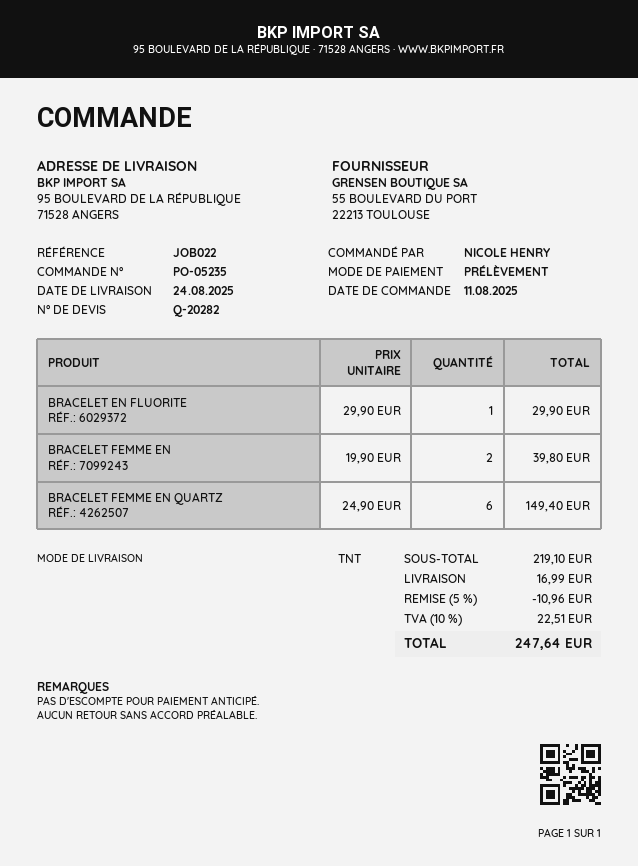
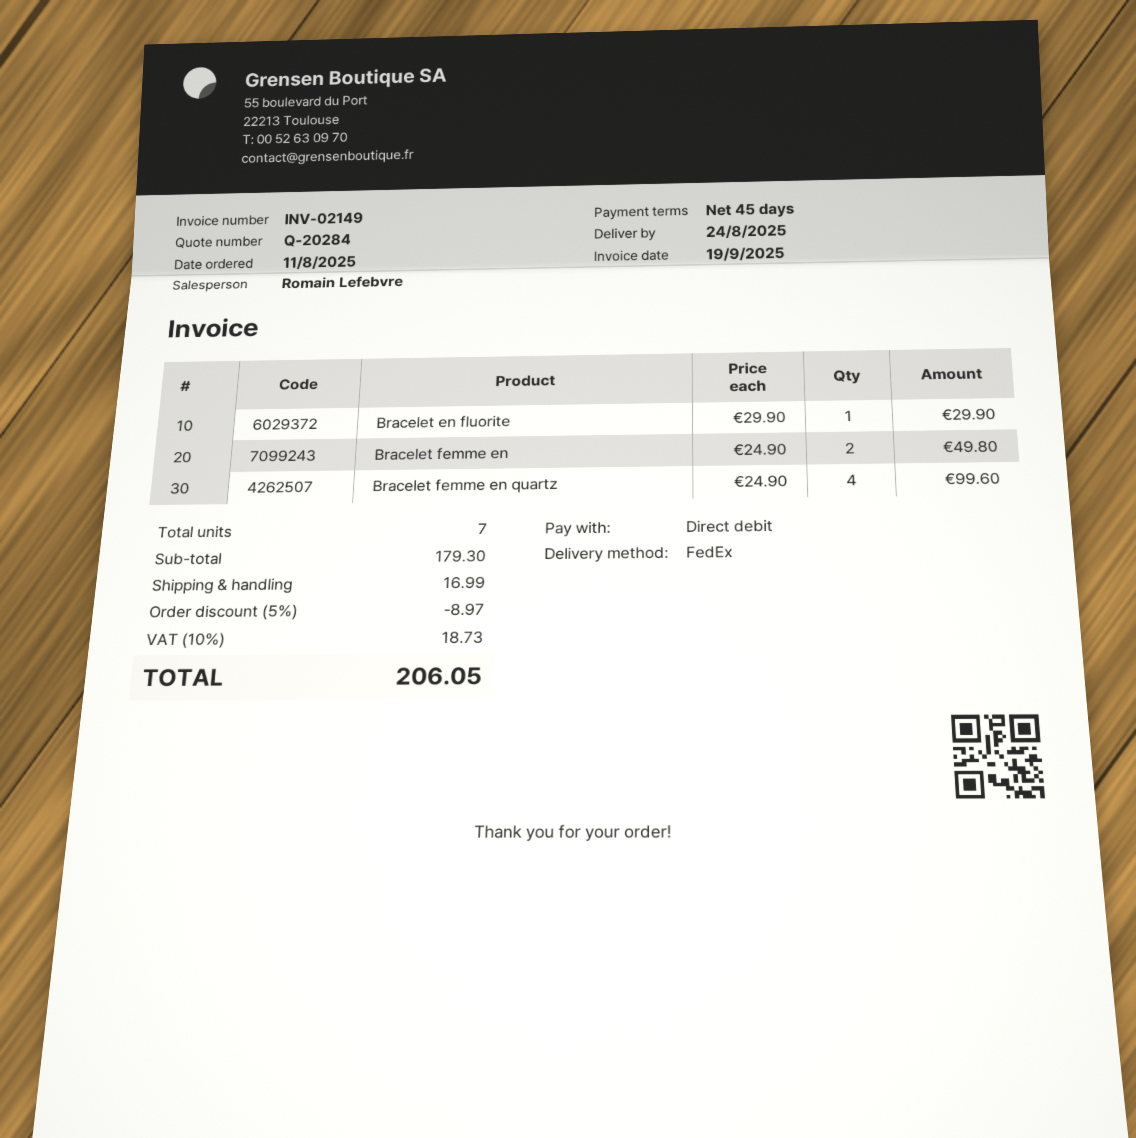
quote number: Q-20282 -> Q-20284
shipping method: TNT -> FedEx
BRACELET FEMME EN: 2 x 19.90 = 39.80 -> 2 x 24.90 = 49.80
BRACELET FEMME EN QUARTZ: 6 x 24.90 = 149.40 -> 4 x 24.90 = 99.60
subtotal: 219.10 -> 179.30
discount: 5% = 10.96 -> 5% = 8.97
tax: 10% = 22.51 -> 10% = 18.73
total: 247.64 -> 206.05

